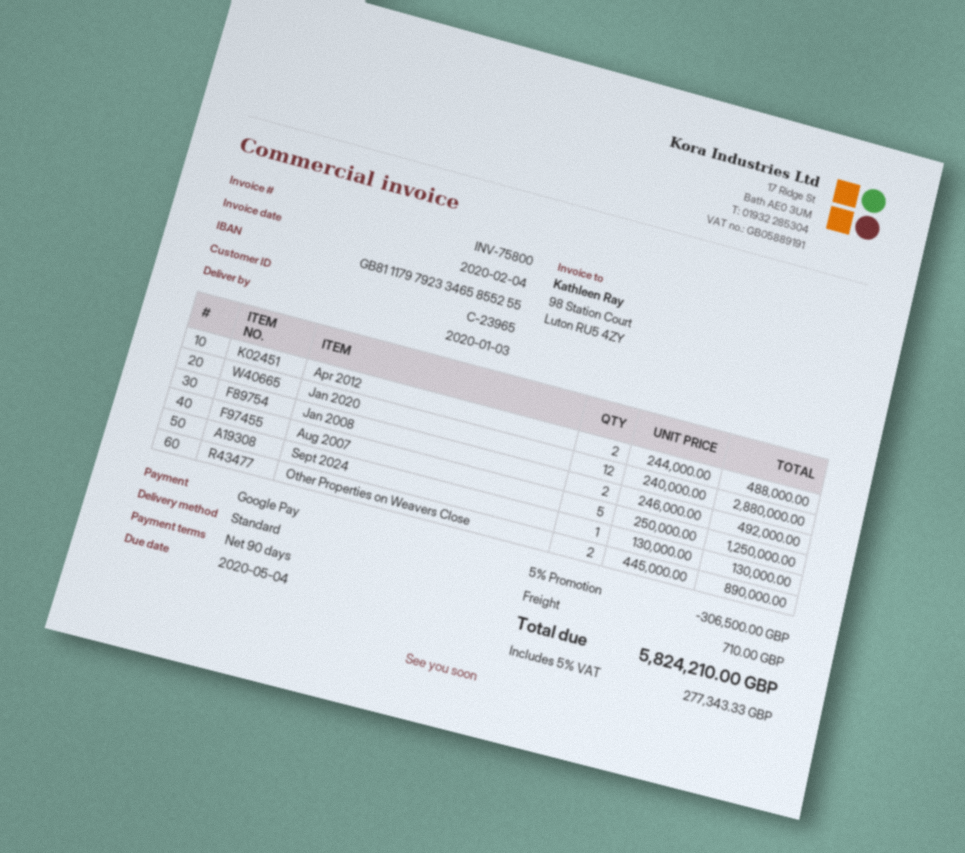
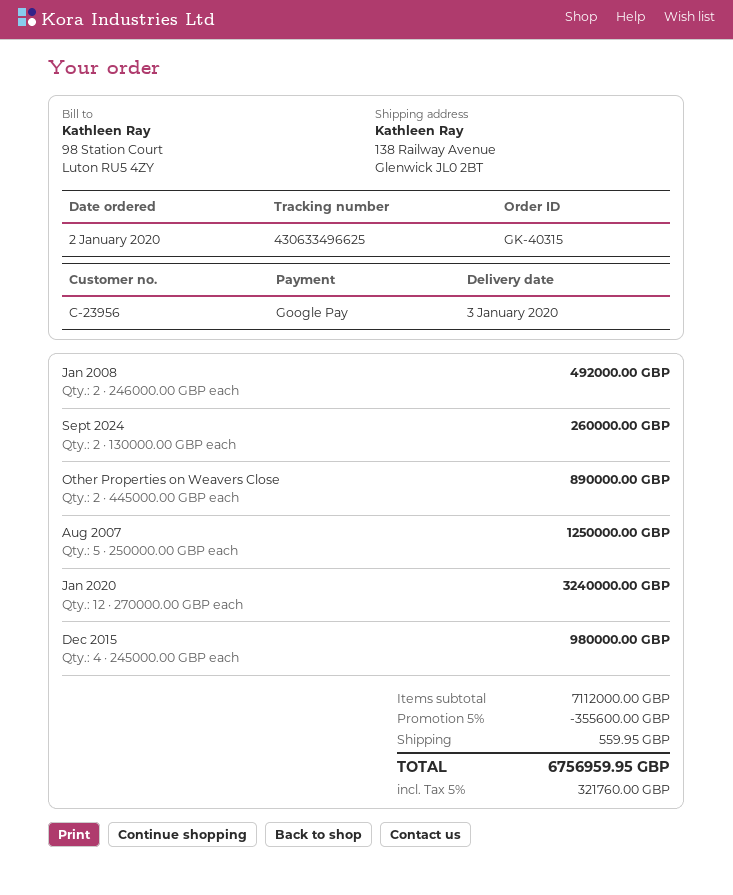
customer number: C-23965 -> C-23956
Apr 2012: 2 x 244000.00 = 488000.00 -> none
Jan 2020: 12 x 240000.00 = 2880000.00 -> 12 x 270000.00 = 3240000.00
Sept 2024: 1 x 130000.00 = 130000.00 -> 2 x 130000.00 = 260000.00
Dec 2015: none -> 4 x 245000.00 = 980000.00
discount: 5% = 306500.00 -> 5% = 355600.00
shipping: 710.00 -> 559.95
tax: 5% = 277343.33 -> 5% = 321760.00
total: 5824210.00 -> 6756959.95

